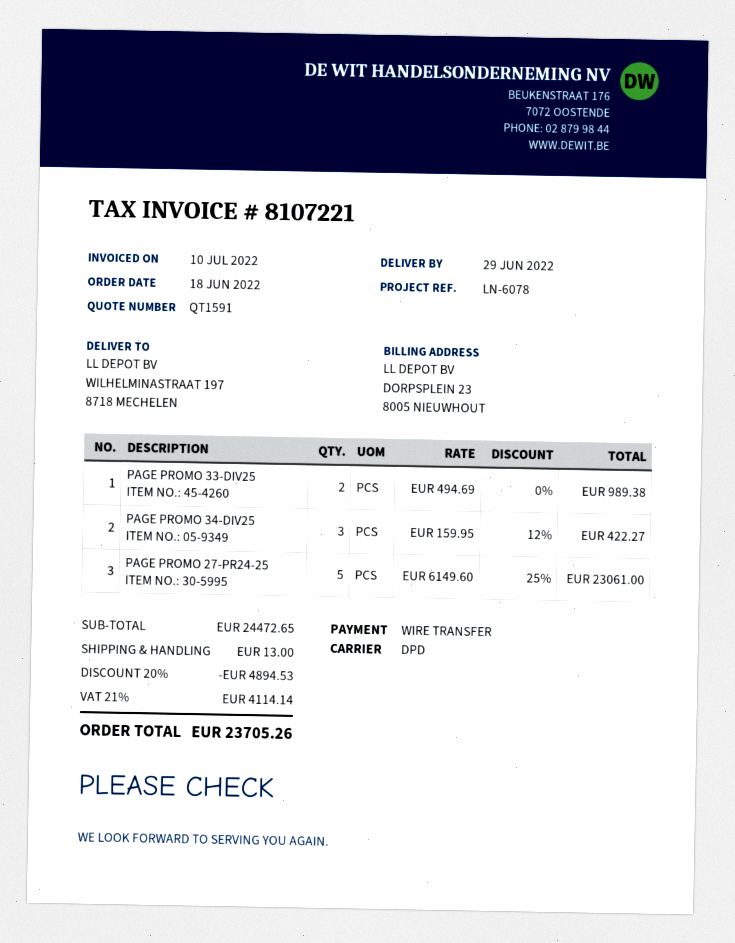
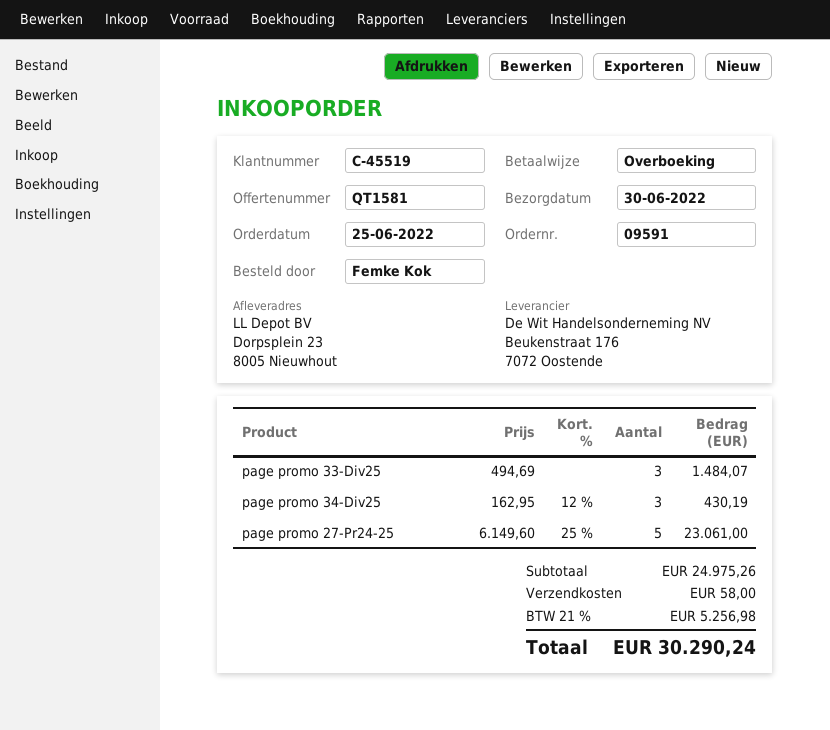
quote number: QT1591 -> QT1581
order date: 2022-06-18 -> 2022-06-25
delivery date: 2022-06-29 -> 2022-06-30
ship to: WILHELMINASTRAAT 197, 8718 MECHELEN -> Dorpsplein 23, 8005 Nieuwhout
PAGE PROMO 33-DIV25: 2 x 494.69 = 989.38 -> 3 x 494.69 = 1484.07
PAGE PROMO 34-DIV25: 3 x 159.95 - 12% = 422.27 -> 3 x 162.95 - 12% = 430.19
subtotal: 24472.65 -> 24975.26
discount: 20% = 4894.53 -> none
shipping: 13.00 -> 58.00
tax: 21% = 4114.14 -> 21% = 5256.98
total: 23705.26 -> 30290.24

